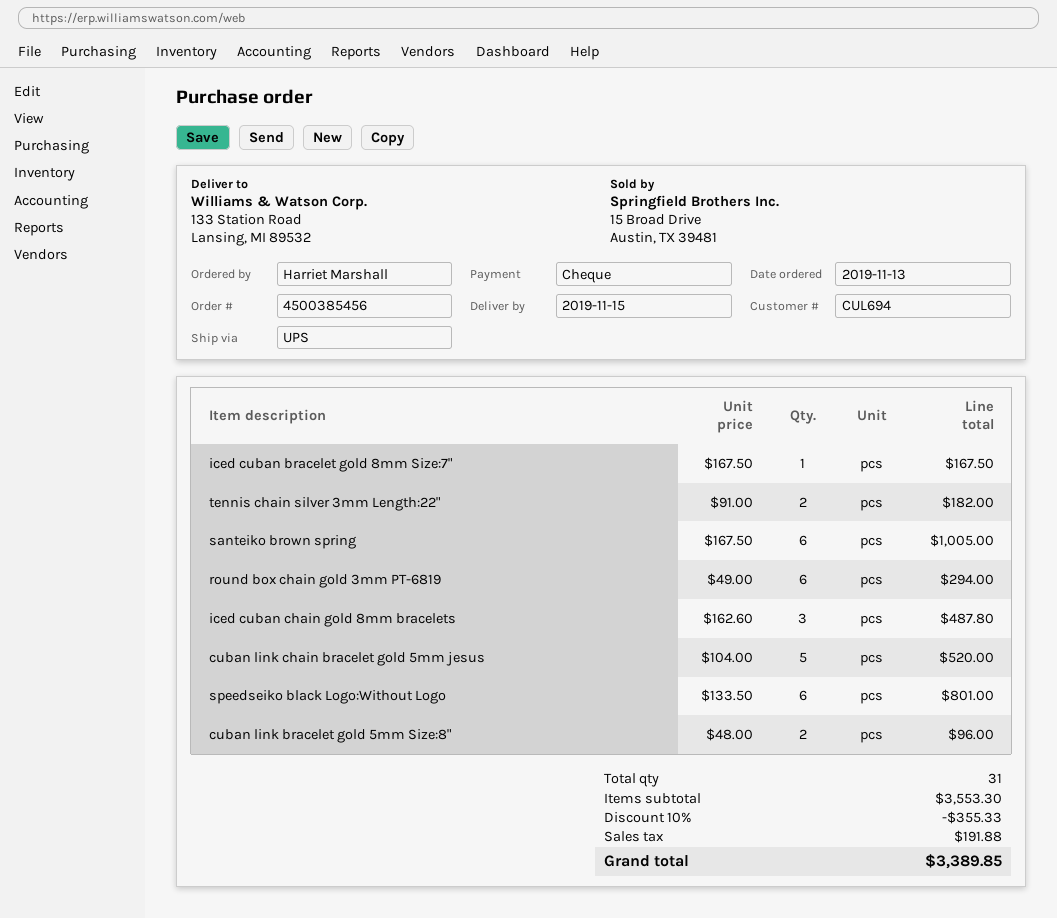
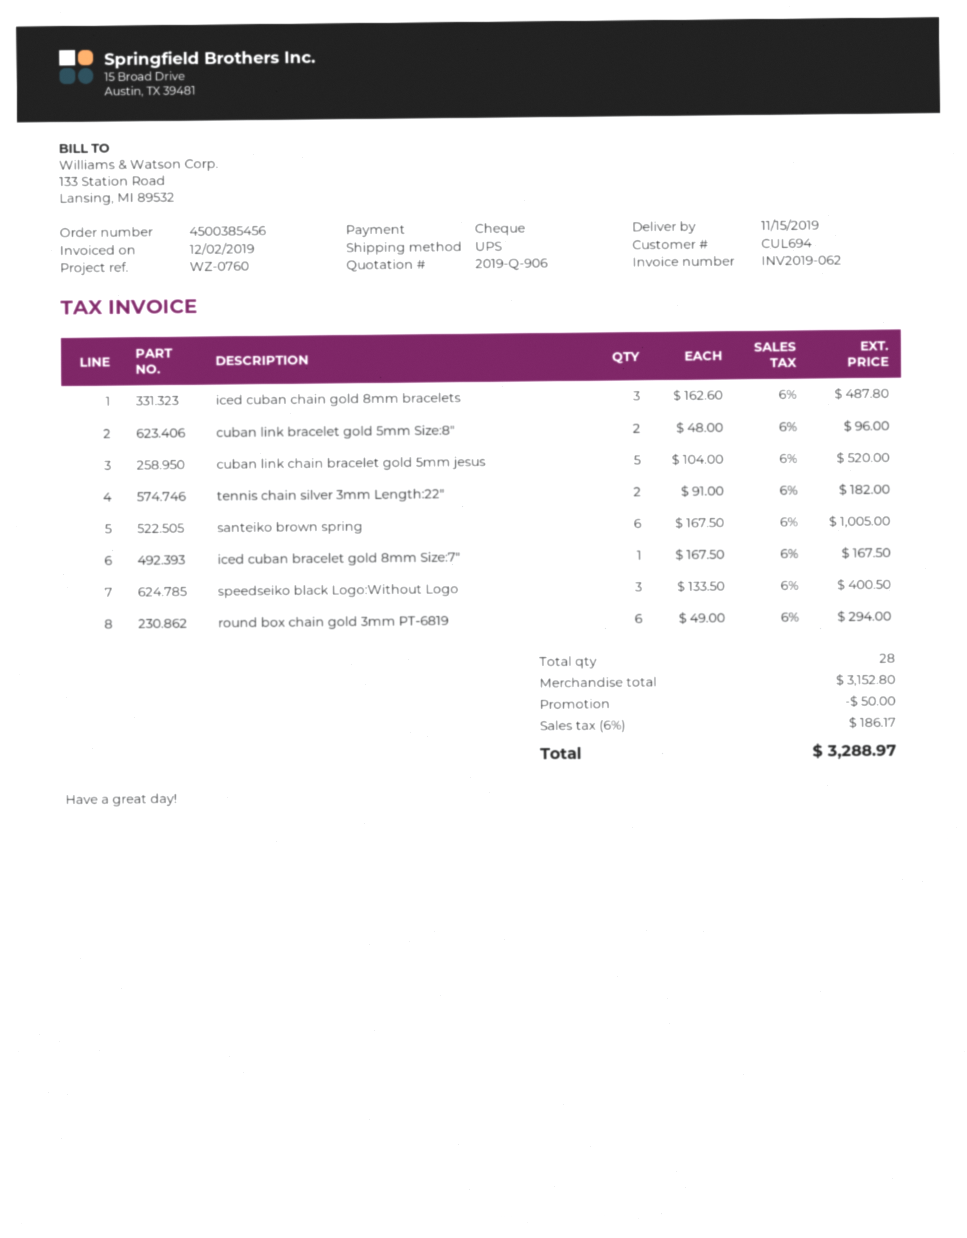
speedseiko black Logo:Without Logo: 6 x 133.50 = 801.00 -> 3 x 133.50 = 400.50
total quantity: 31 -> 28
subtotal: 3553.30 -> 3152.80
discount: 355.33 -> 50.00
tax: 191.88 -> 186.17
total: 3389.85 -> 3288.97

